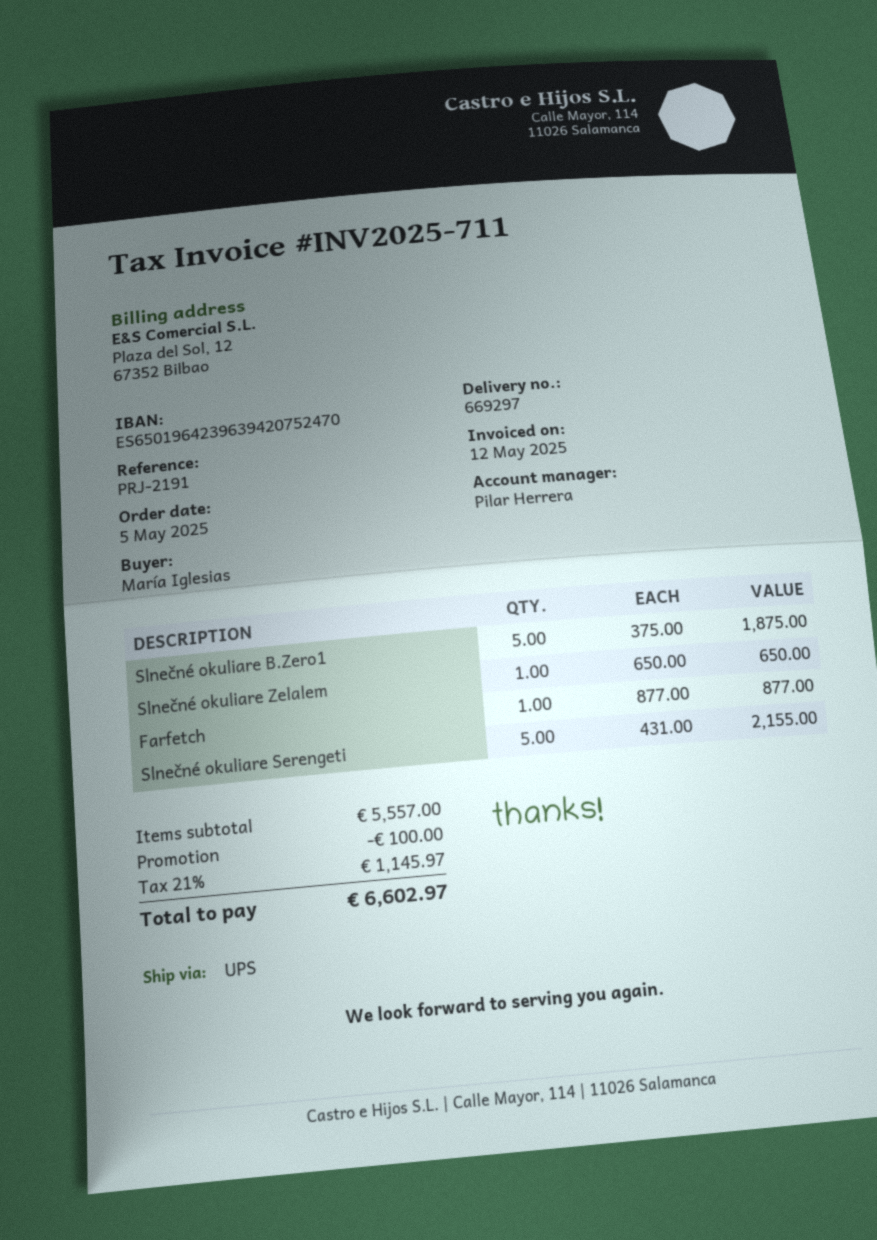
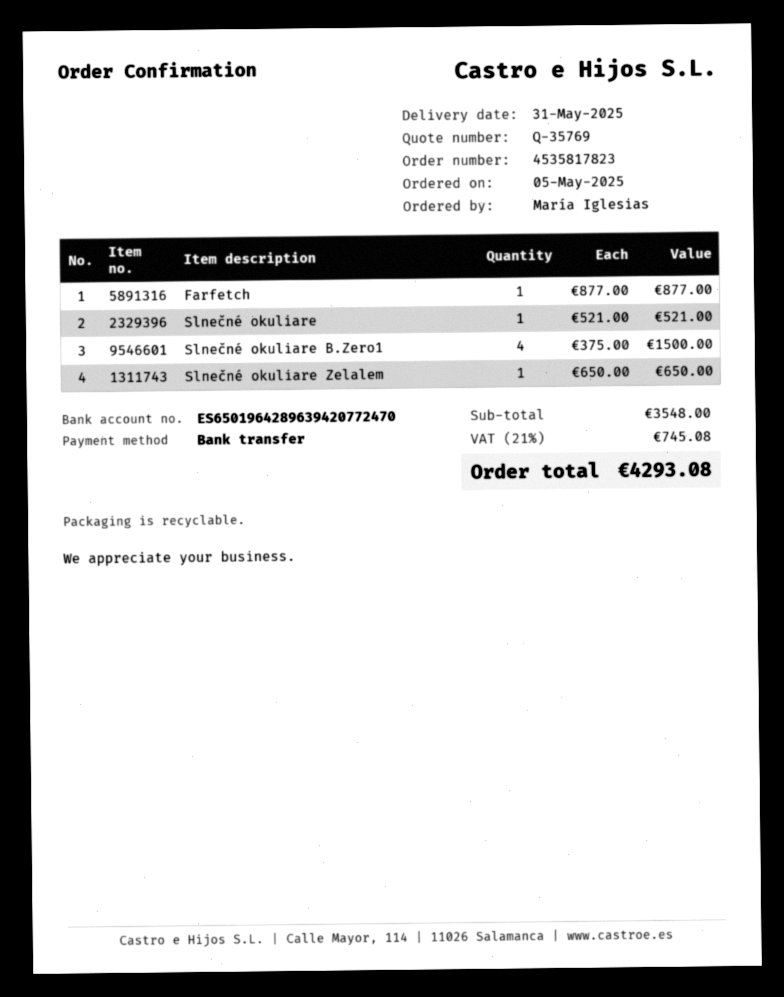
bank account: ES6501964239639420752470 -> ES6501964289639420772470
Slnečné okuliare B.Zero1: 5 x 375.00 = 1875.00 -> 4 x 375.00 = 1500.00
Slnečné okuliare Serengeti: 5 x 431.00 = 2155.00 -> none
Slnečné okuliare: none -> 1 x 521.00 = 521.00
subtotal: 5557.00 -> 3548.00
discount: 100.00 -> none
tax: 21% = 1145.97 -> 21% = 745.08
total: 6602.97 -> 4293.08

